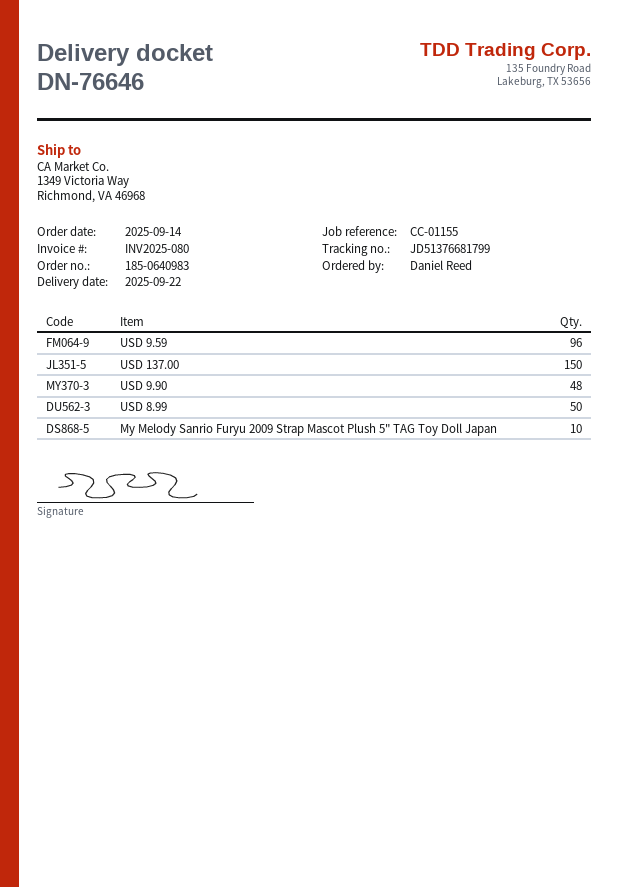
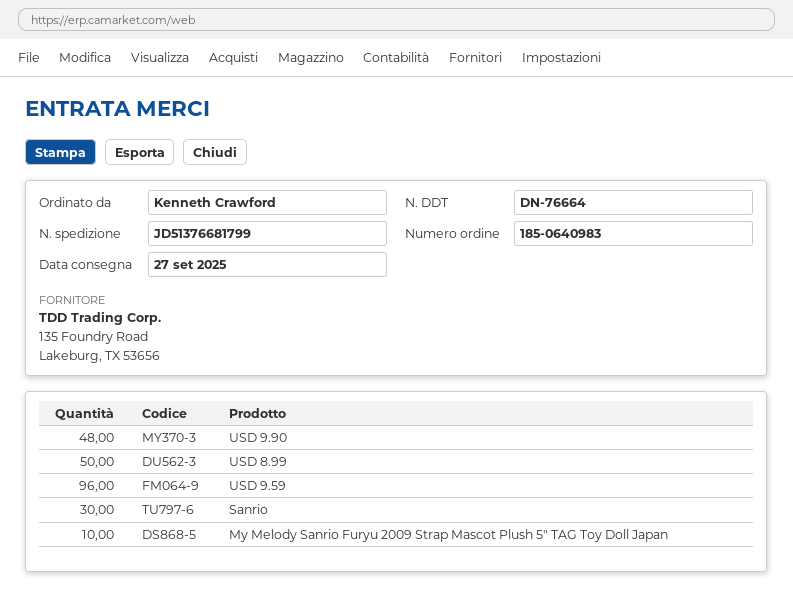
delivery note number: DN-76646 -> DN-76664
delivery date: 2025-09-22 -> 2025-09-27
ordered by: Daniel Reed -> Kenneth Crawford
USD 137.00: 150 -> none
Sanrio: none -> 30

